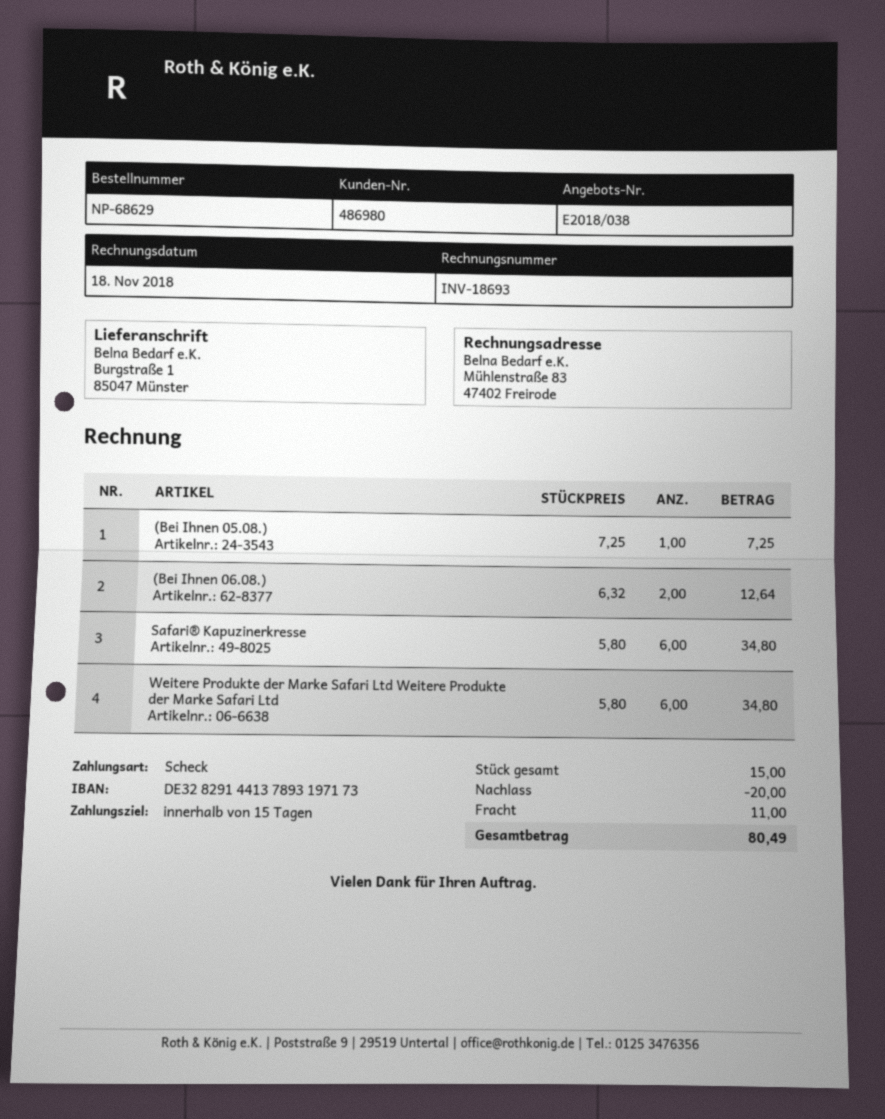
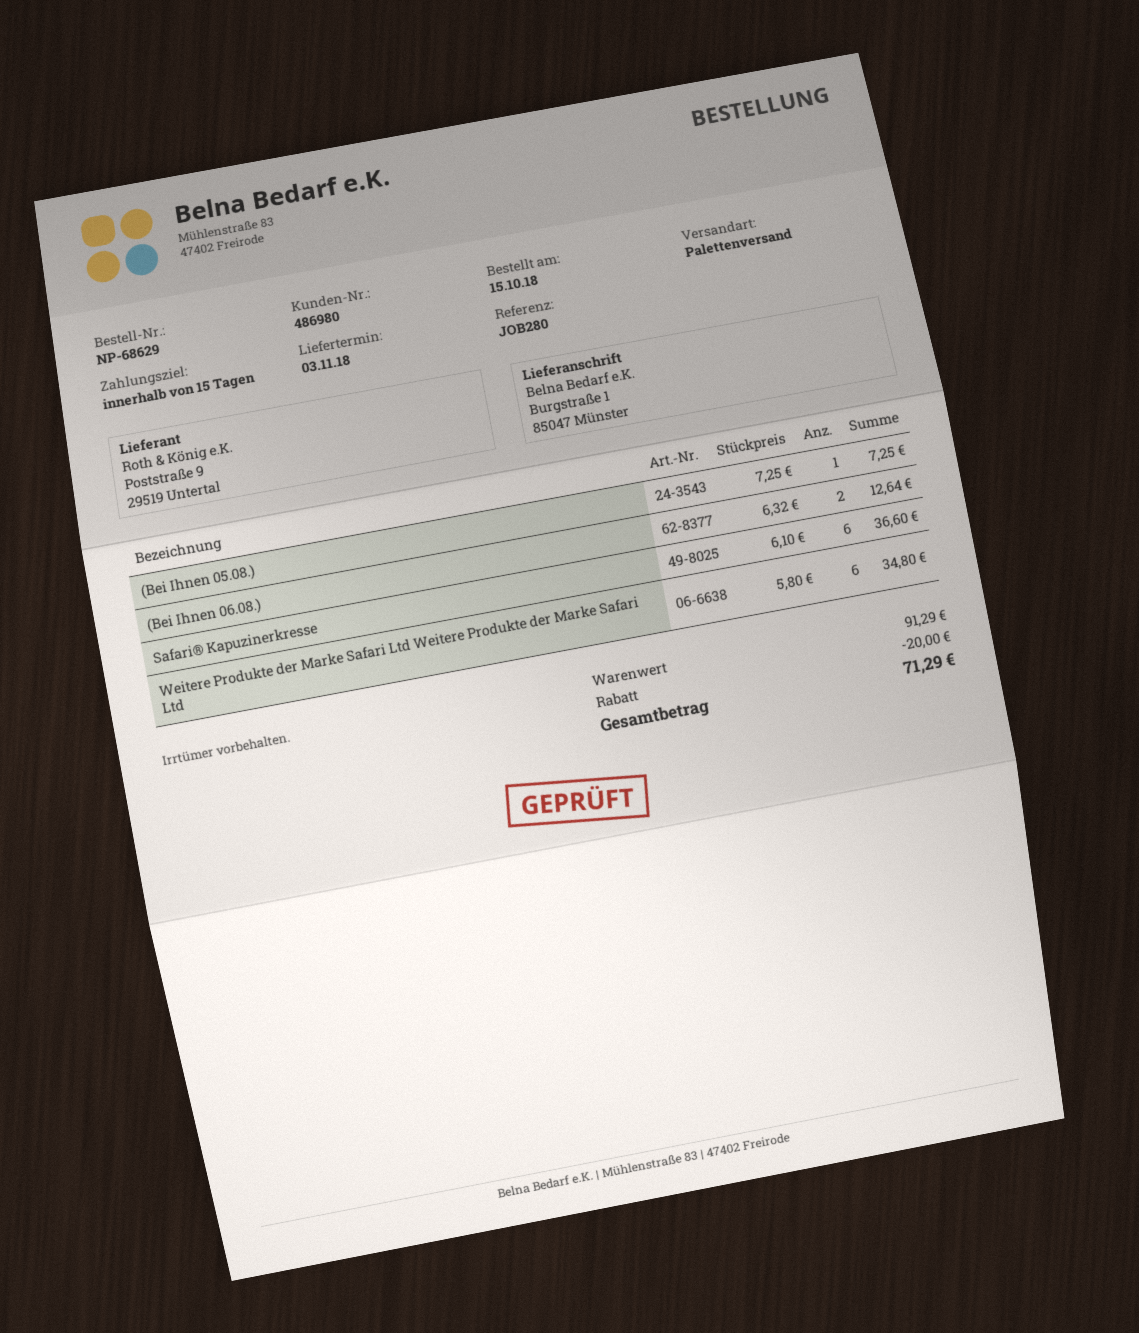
Safari® Kapuzinerkresse: 6 x 5.80 = 34.80 -> 6 x 6.10 = 36.60
shipping: 11.00 -> none
total: 80.49 -> 71.29

